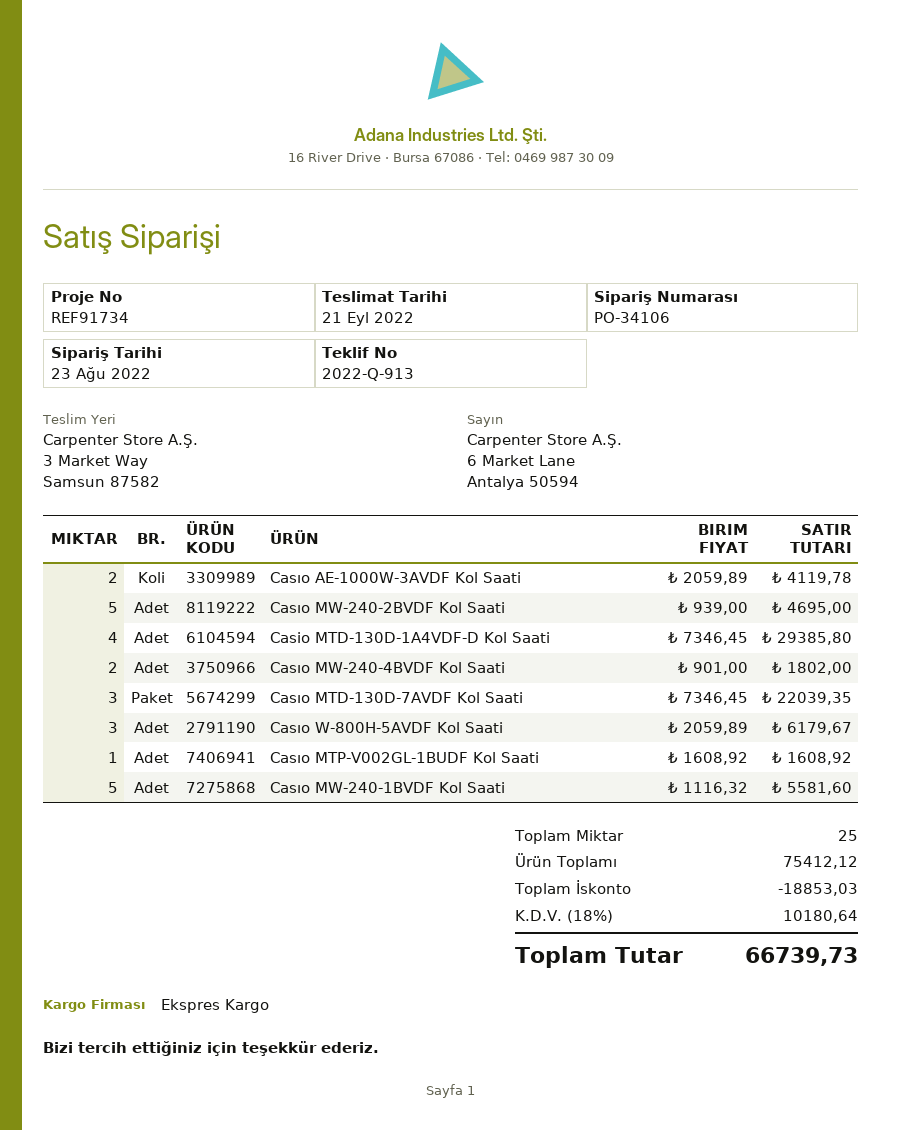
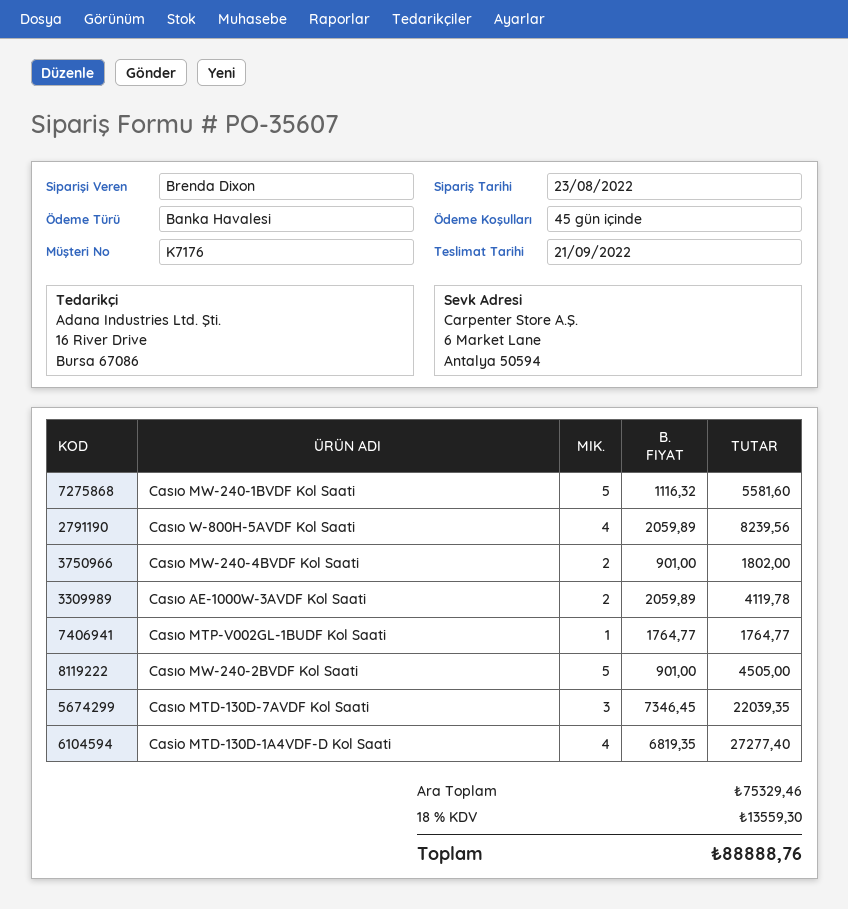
order number: PO-34106 -> PO-35607
ship to: 3 Market Way, Samsun 87582 -> 6 Market Lane, Antalya 50594
Casıo MW-240-2BVDF Kol Saati: 5 x 939.00 = 4695.00 -> 5 x 901.00 = 4505.00
Casio MTD-130D-1A4VDF-D Kol Saati: 4 x 7346.45 = 29385.80 -> 4 x 6819.35 = 27277.40
Casıo W-800H-5AVDF Kol Saati: 3 x 2059.89 = 6179.67 -> 4 x 2059.89 = 8239.56
Casıo MTP-V002GL-1BUDF Kol Saati: 1 x 1608.92 = 1608.92 -> 1 x 1764.77 = 1764.77
subtotal: 75412.12 -> 75329.46
discount: 18853.03 -> none
tax: 18% = 10180.64 -> 18% = 13559.30
total: 66739.73 -> 88888.76

